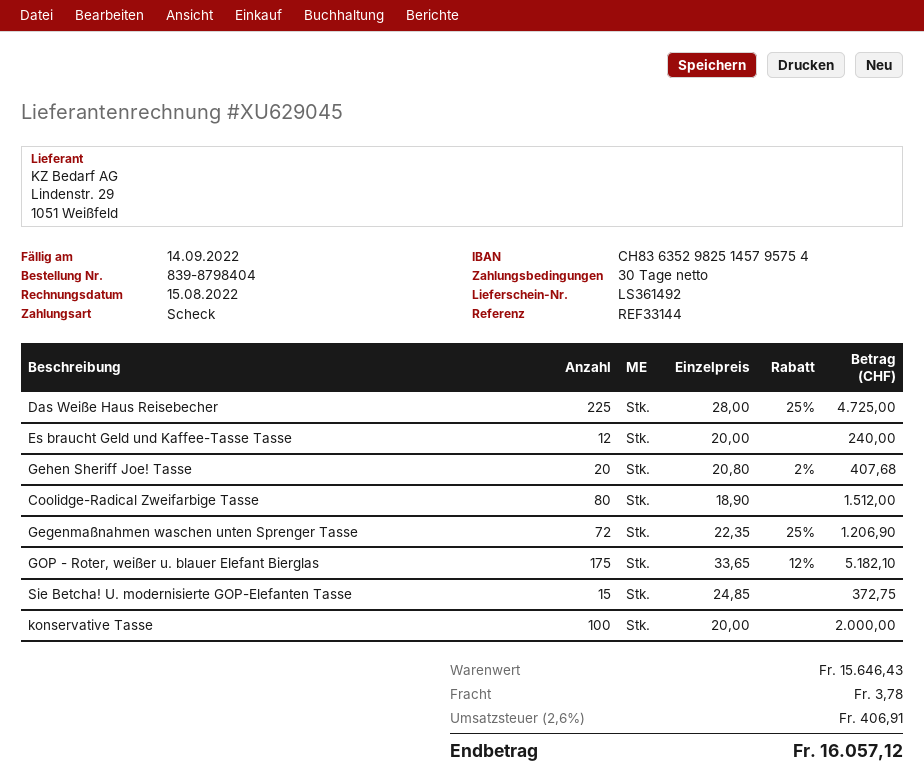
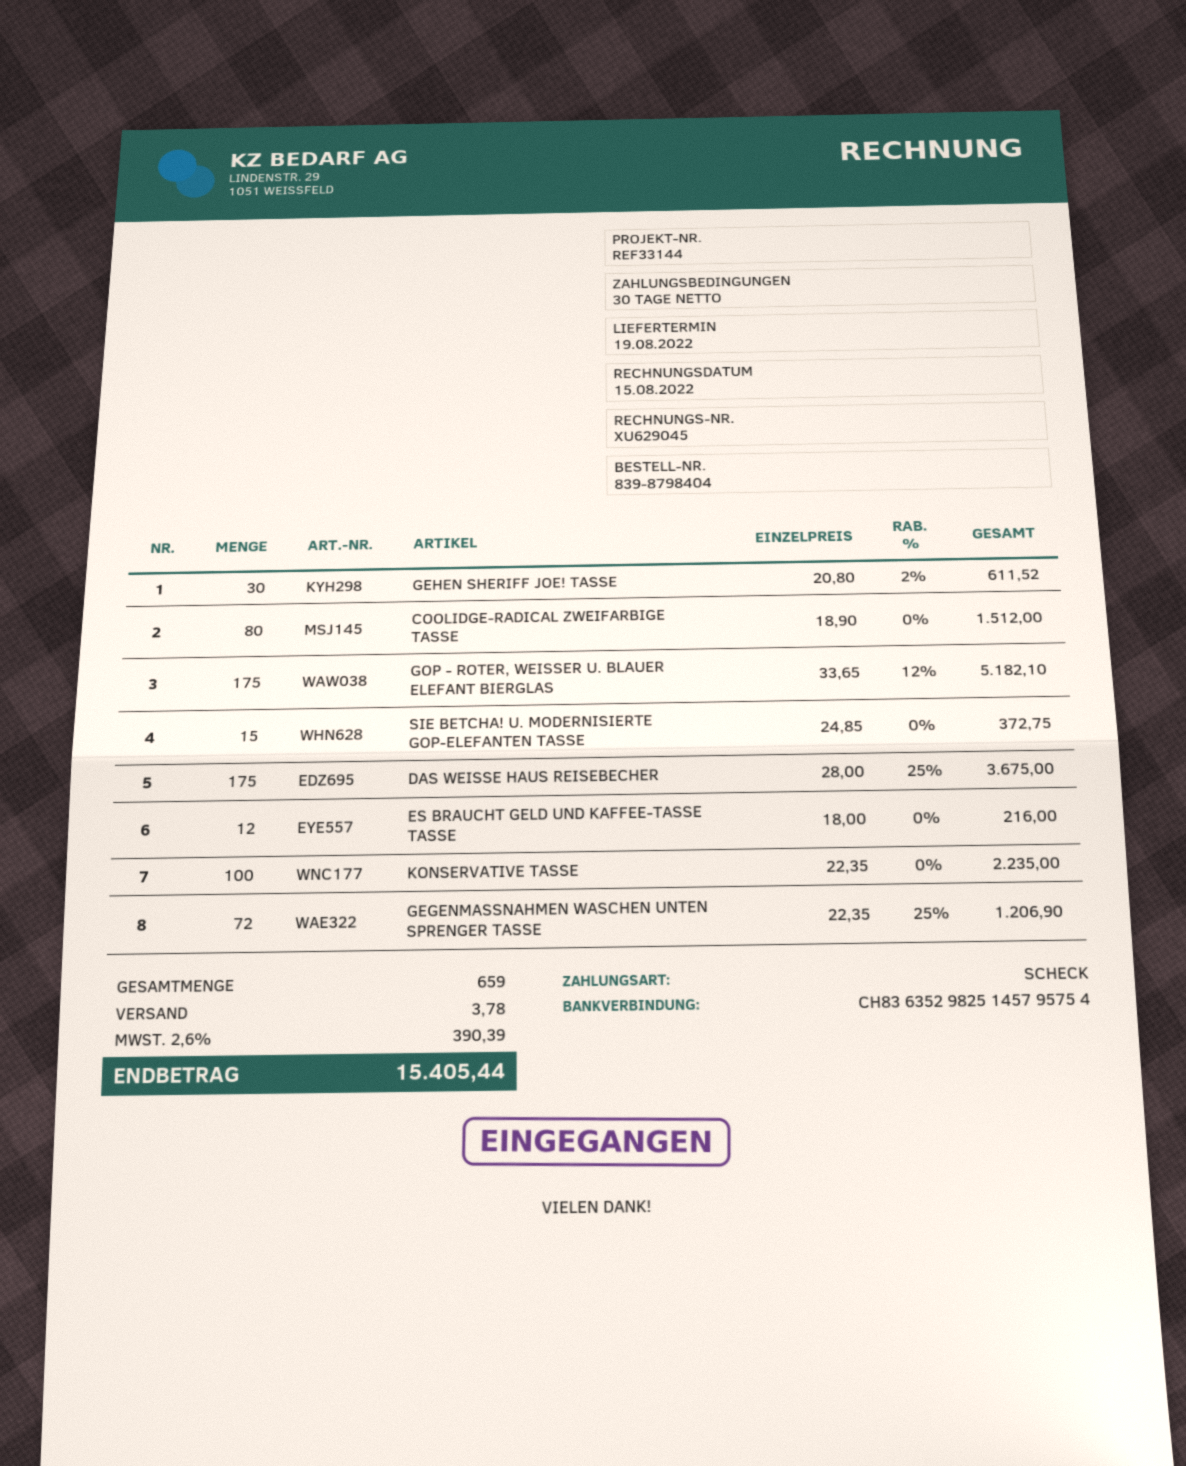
Das Weiße Haus Reisebecher: 225 x 28.00 - 25% = 4725.00 -> 175 x 28.00 - 25% = 3675.00
Es braucht Geld und Kaffee-Tasse Tasse: 12 x 20.00 = 240.00 -> 12 x 18.00 = 216.00
Gehen Sheriff Joe! Tasse: 20 x 20.80 - 2% = 407.68 -> 30 x 20.80 - 2% = 611.52
konservative Tasse: 100 x 20.00 = 2000.00 -> 100 x 22.35 = 2235.00
tax: 2.6% = 406.91 -> 2.6% = 390.39
total: 16057.12 -> 15405.44

